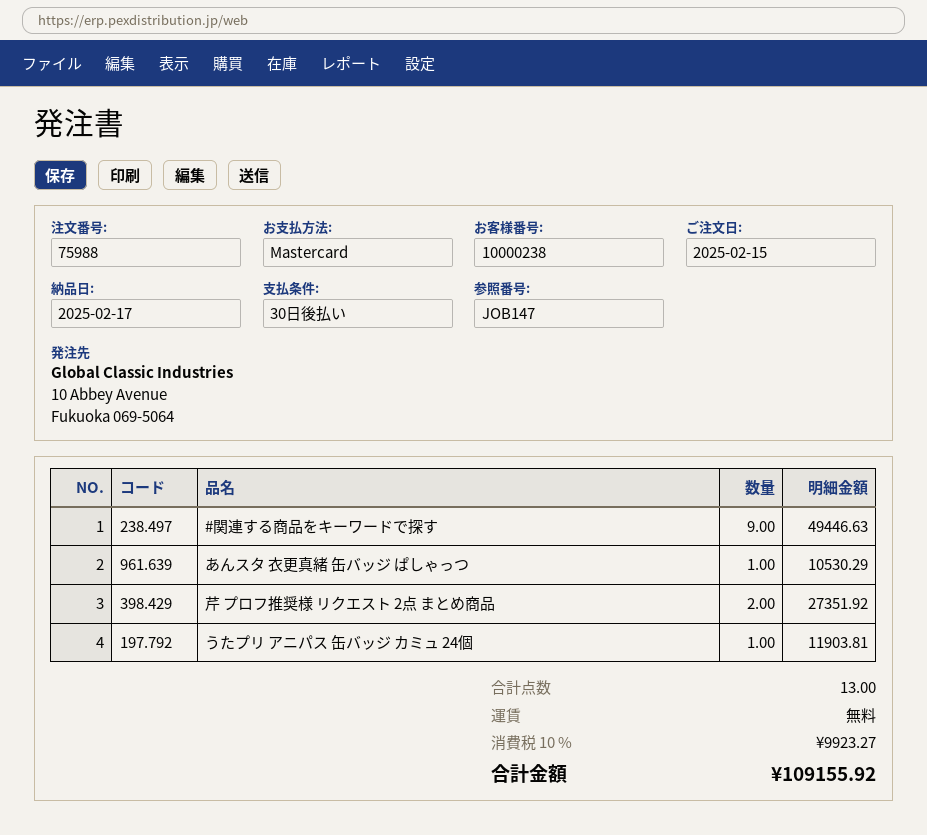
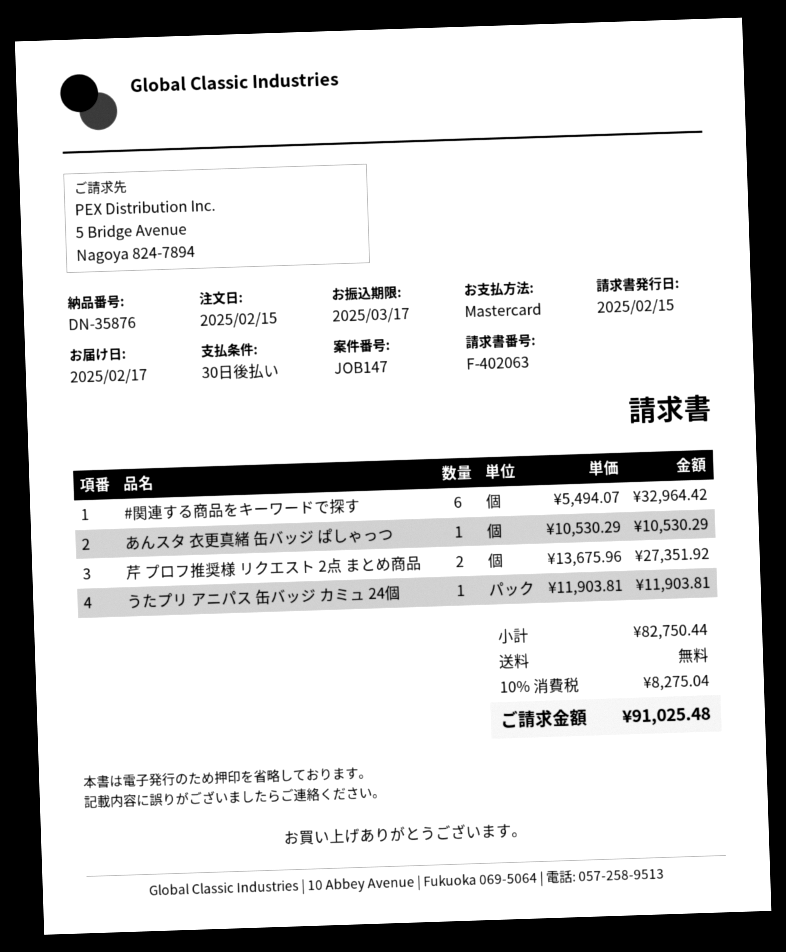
#関連する商品をキーワードで探す: 9 for 49446.63 -> 6 for 32964.42
tax: 10% = 9923.27 -> 10% = 8275.04
total: 109155.92 -> 91025.48

